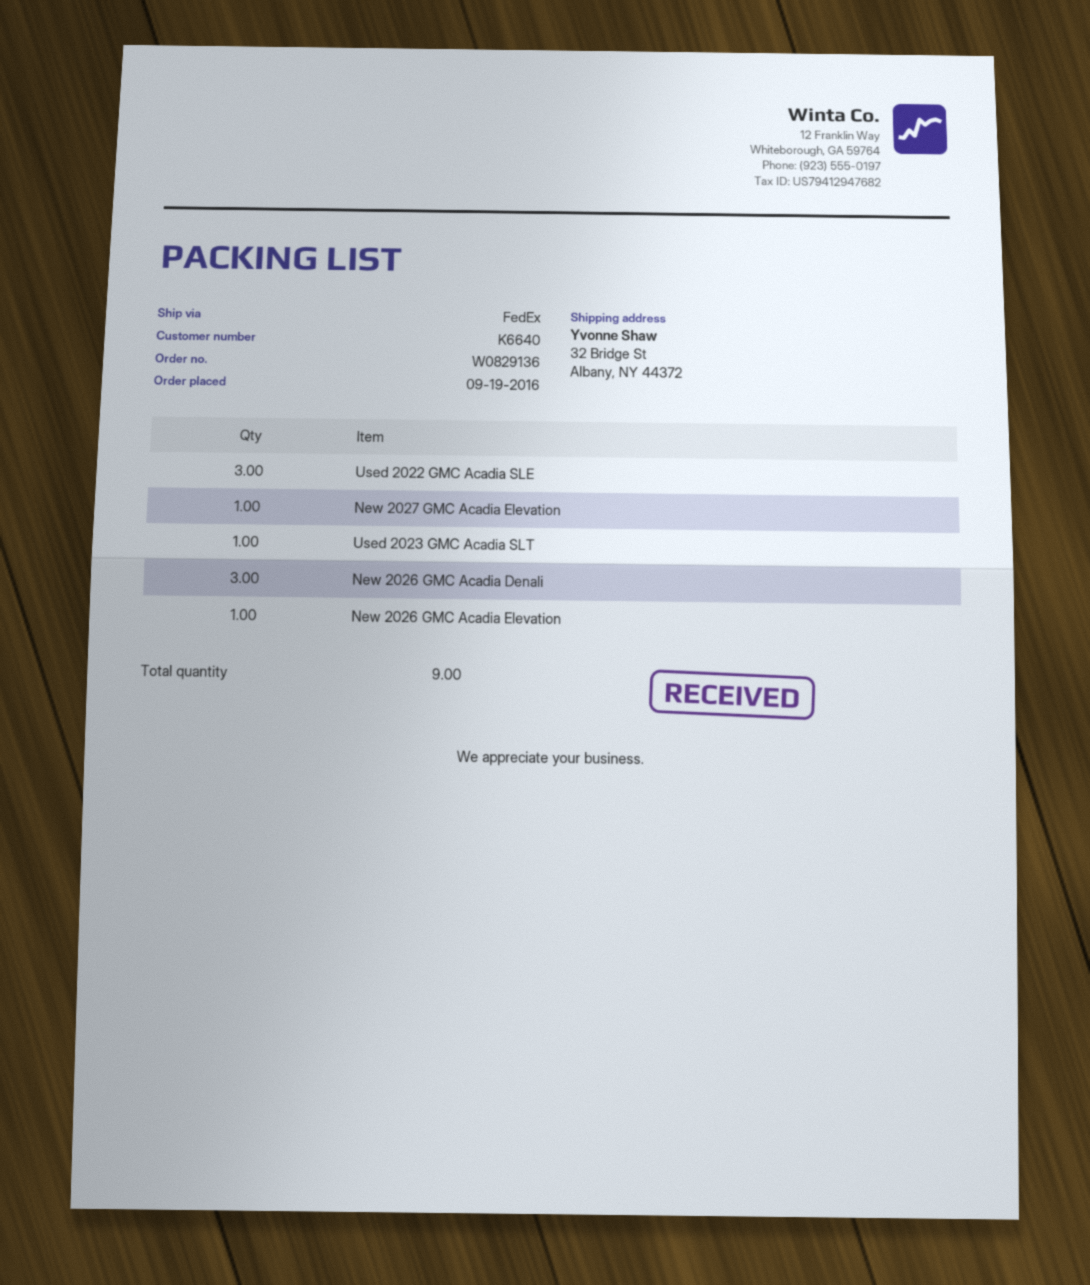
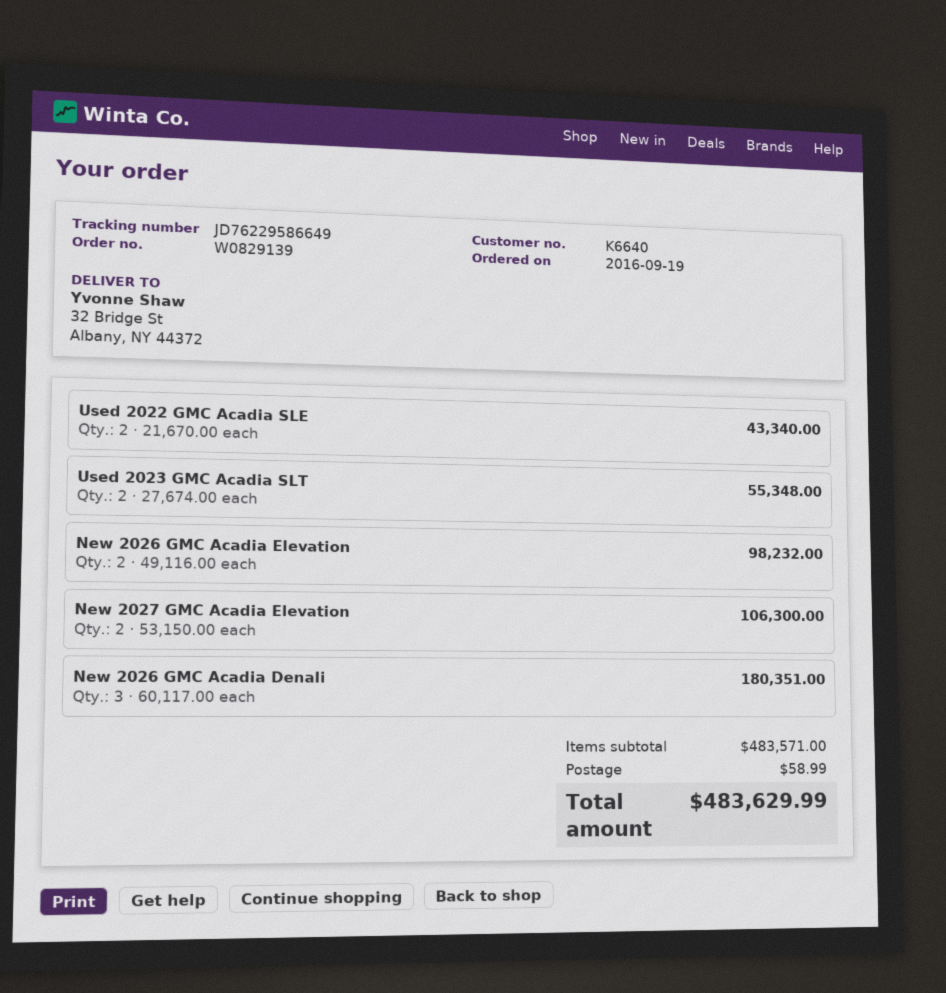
order number: W0829136 -> W0829139
Used 2022 GMC Acadia SLE: 3 -> 2
New 2027 GMC Acadia Elevation: 1 -> 2
Used 2023 GMC Acadia SLT: 1 -> 2
New 2026 GMC Acadia Elevation: 1 -> 2

